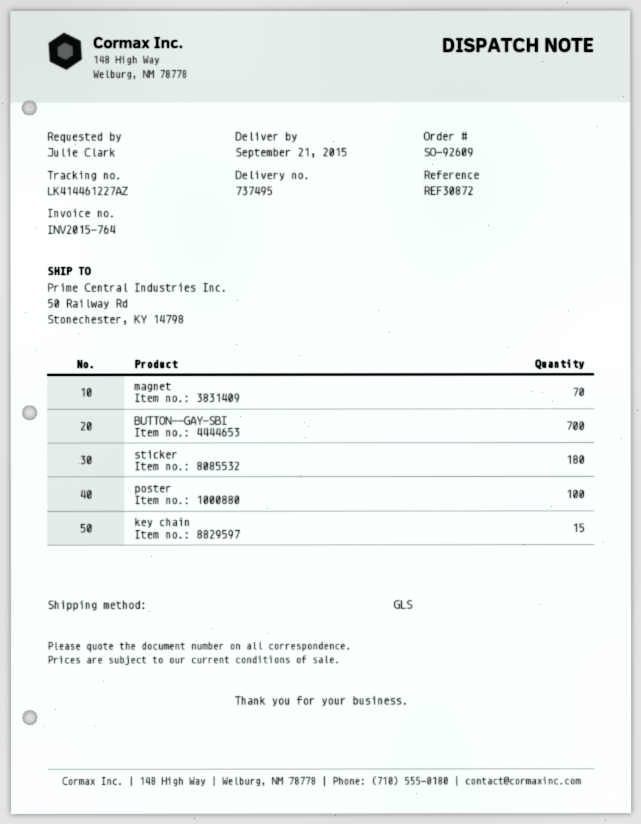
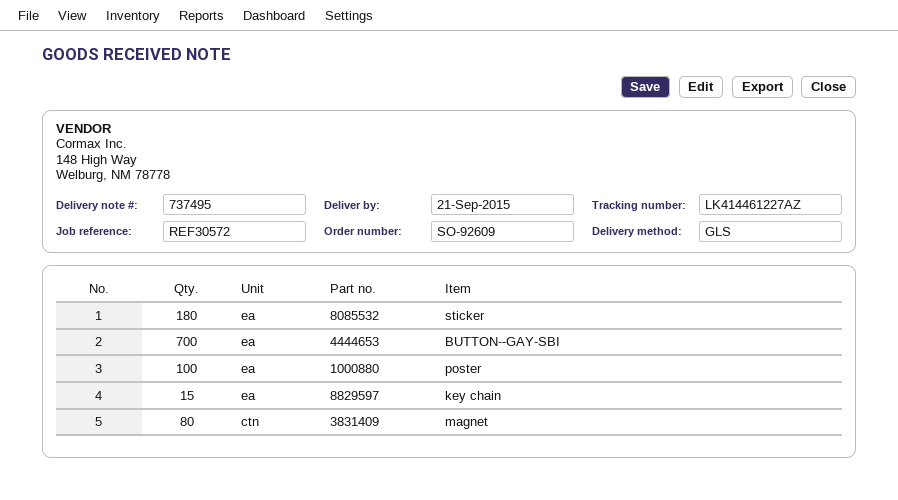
reference: REF30872 -> REF30572
magnet: 70 -> 80

